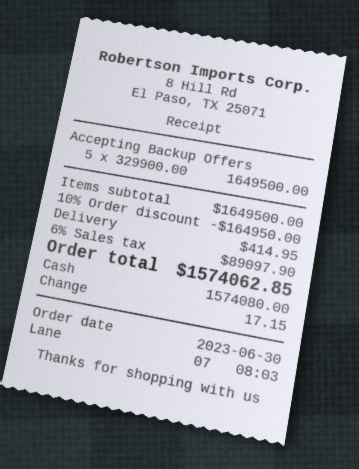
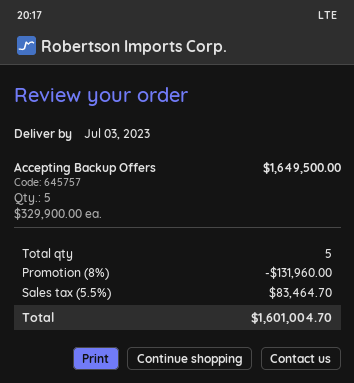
discount: 10% = 164950.00 -> 8% = 131960.00
shipping: 414.95 -> none
tax: 6% = 89097.90 -> 5.5% = 83464.70
total: 1574062.85 -> 1601004.70

